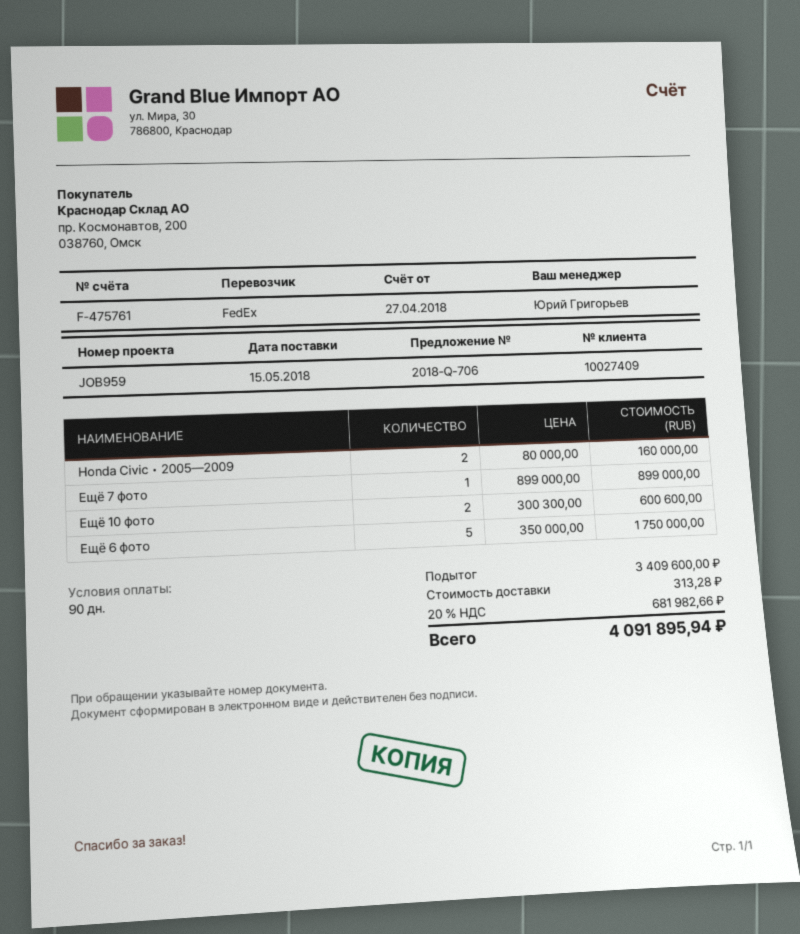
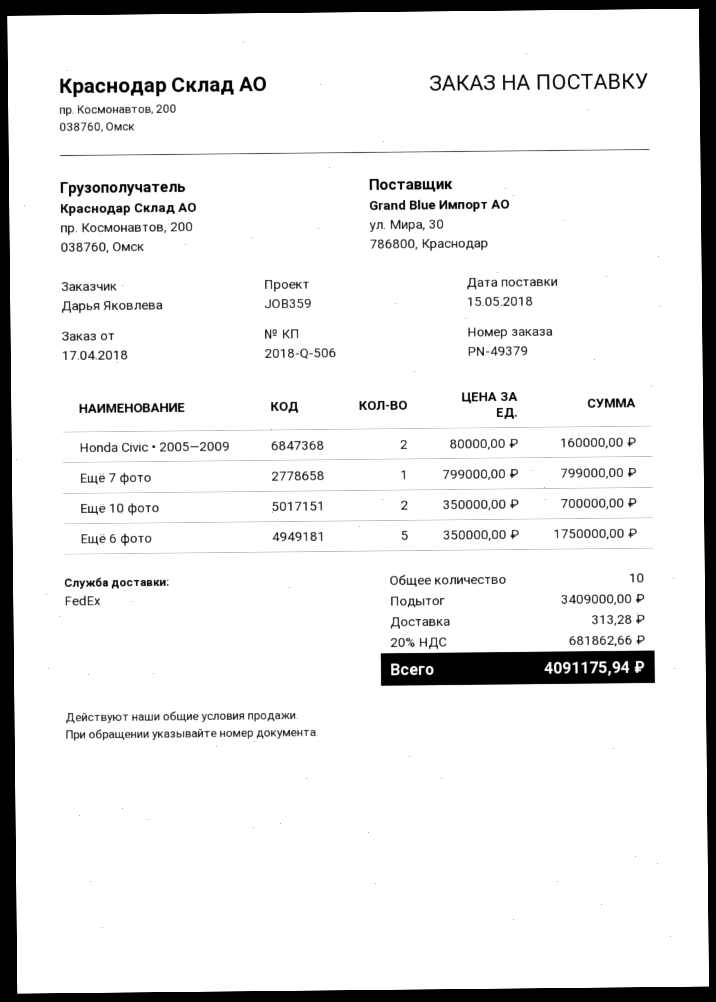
quote number: 2018-Q-706 -> 2018-Q-506
reference: JOB959 -> JOB359
Ещё 7 фото: 1 x 899000.00 = 899000.00 -> 1 x 799000.00 = 799000.00
Ещё 10 фото: 2 x 300300.00 = 600600.00 -> 2 x 350000.00 = 700000.00
subtotal: 3409600.00 -> 3409000.00
tax: 20% = 681982.66 -> 20% = 681862.66
total: 4091895.94 -> 4091175.94

